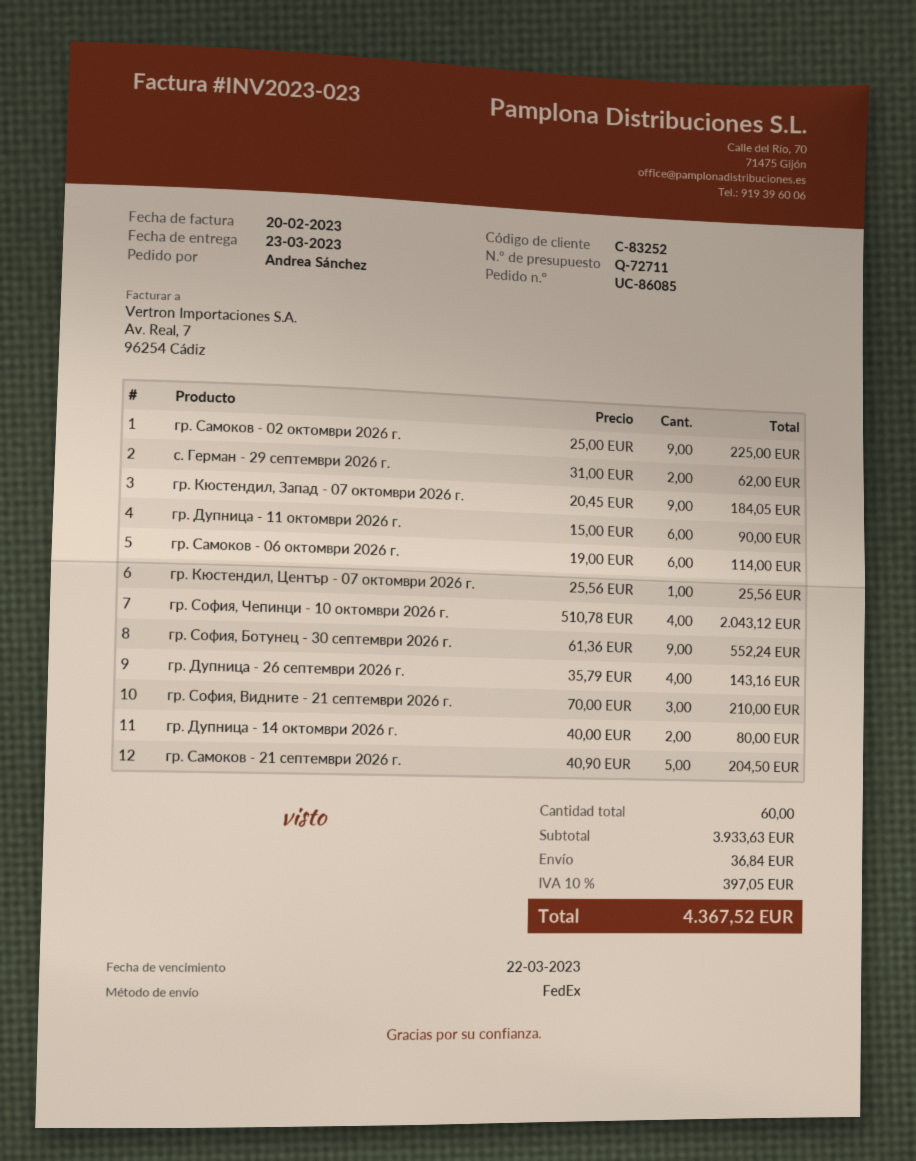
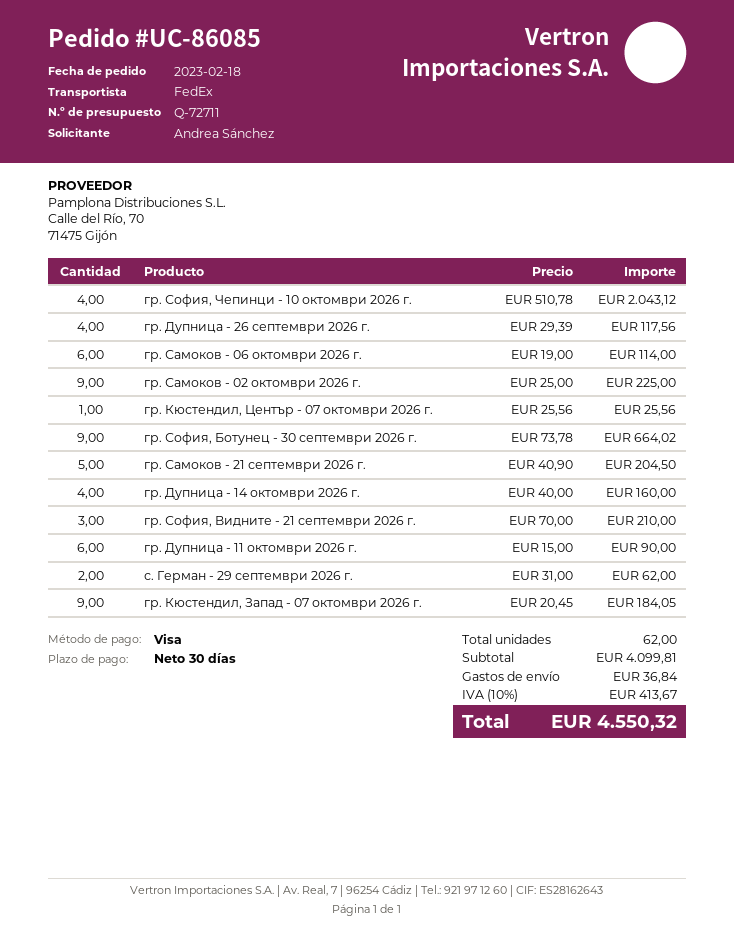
гр. София, Ботунец - 30 септември 2026 г.: 9 x 61.36 = 552.24 -> 9 x 73.78 = 664.02
гр. Дупница - 26 септември 2026 г.: 4 x 35.79 = 143.16 -> 4 x 29.39 = 117.56
гр. Дупница - 14 октомври 2026 г.: 2 x 40.00 = 80.00 -> 4 x 40.00 = 160.00
total quantity: 60 -> 62
subtotal: 3933.63 -> 4099.81
tax: 10% = 397.05 -> 10% = 413.67
total: 4367.52 -> 4550.32

